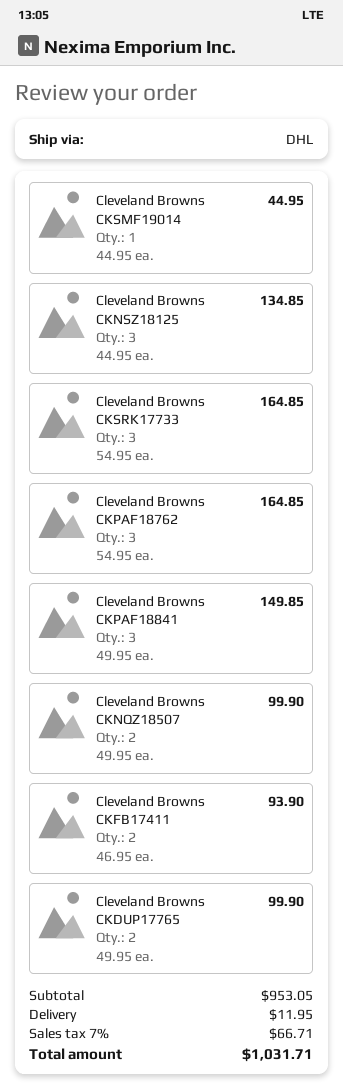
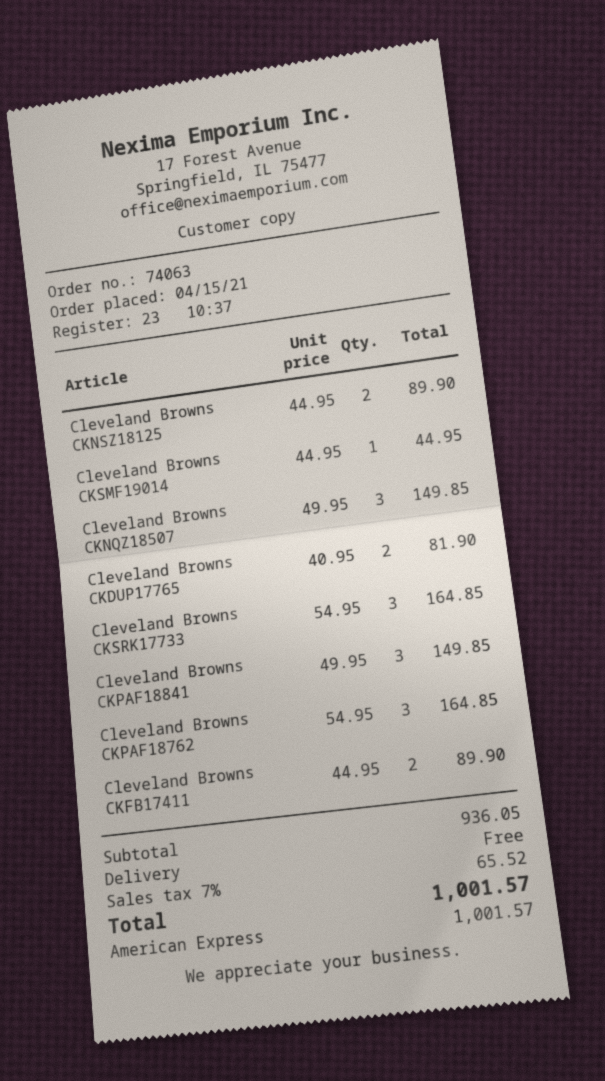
Cleveland Browns CKNSZ18125: 3 x 44.95 = 134.85 -> 2 x 44.95 = 89.90
Cleveland Browns CKNQZ18507: 2 x 49.95 = 99.90 -> 3 x 49.95 = 149.85
Cleveland Browns CKFB17411: 2 x 46.95 = 93.90 -> 2 x 44.95 = 89.90
Cleveland Browns CKDUP17765: 2 x 49.95 = 99.90 -> 2 x 40.95 = 81.90
subtotal: 953.05 -> 936.05
shipping: 11.95 -> 0.00
tax: 7% = 66.71 -> 7% = 65.52
total: 1031.71 -> 1001.57

